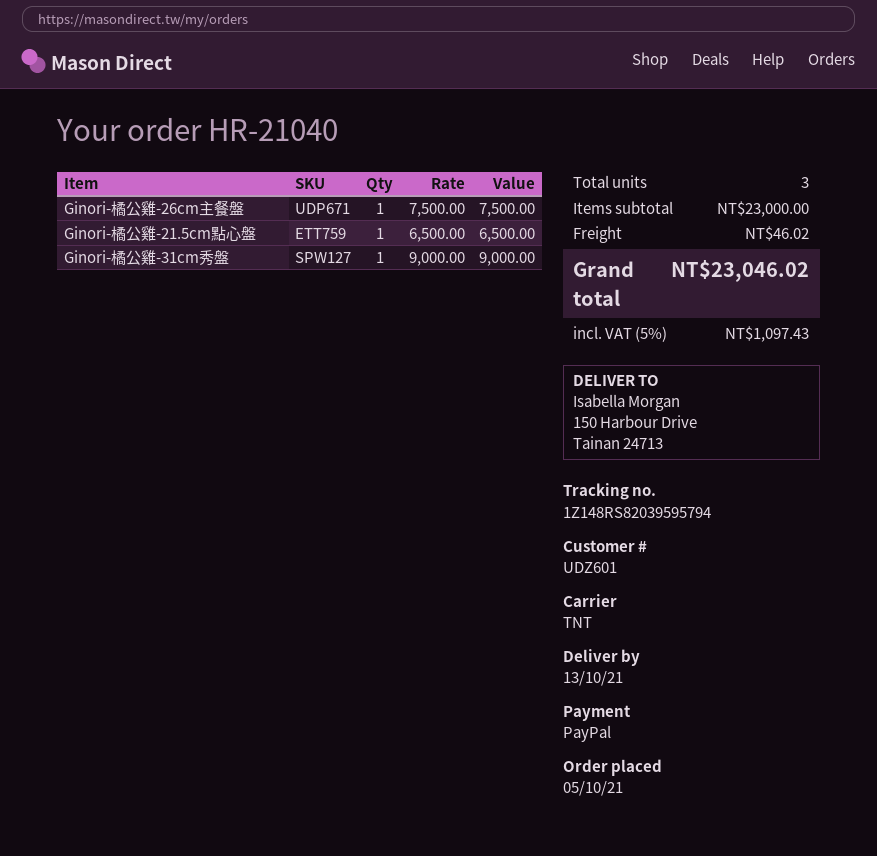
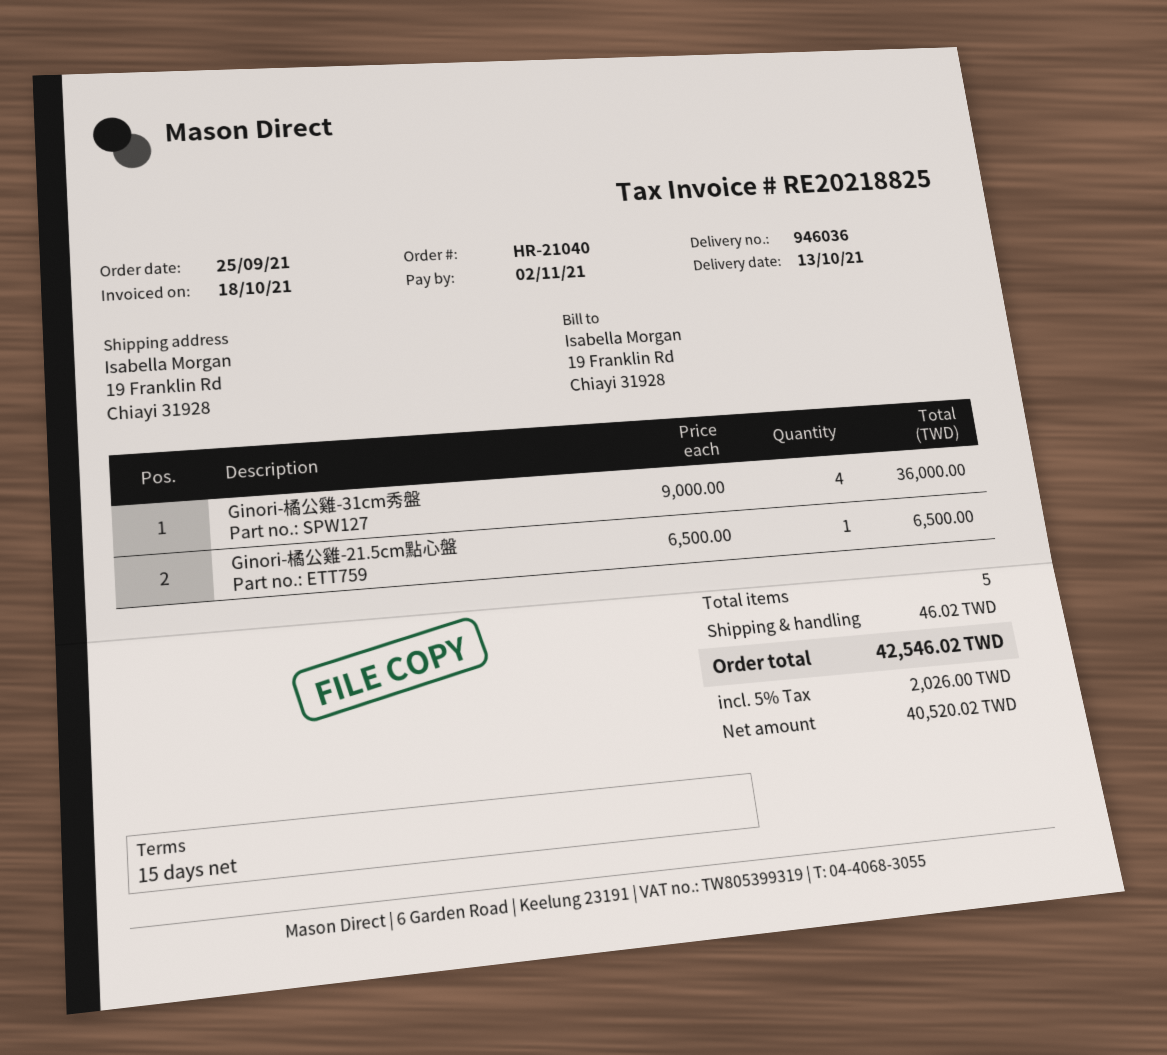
order date: 2021-10-05 -> 2021-09-25
ship to: 150 Harbour Drive, Tainan 24713 -> 19 Franklin Rd, Chiayi 31928
Ginori-橘公雞-26cm主餐盤: 1 x 7500.00 = 7500.00 -> none
Ginori-橘公雞-31cm秀盤: 1 x 9000.00 = 9000.00 -> 4 x 9000.00 = 36000.00
total quantity: 3 -> 5
tax: 5% = 1097.43 -> 5% = 2026.00
total: 23046.02 -> 42546.02

